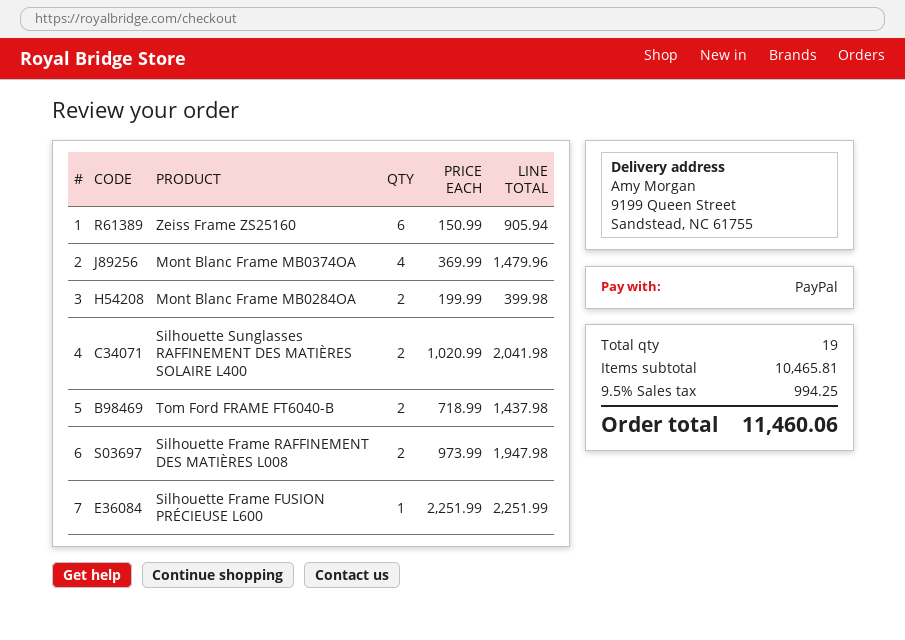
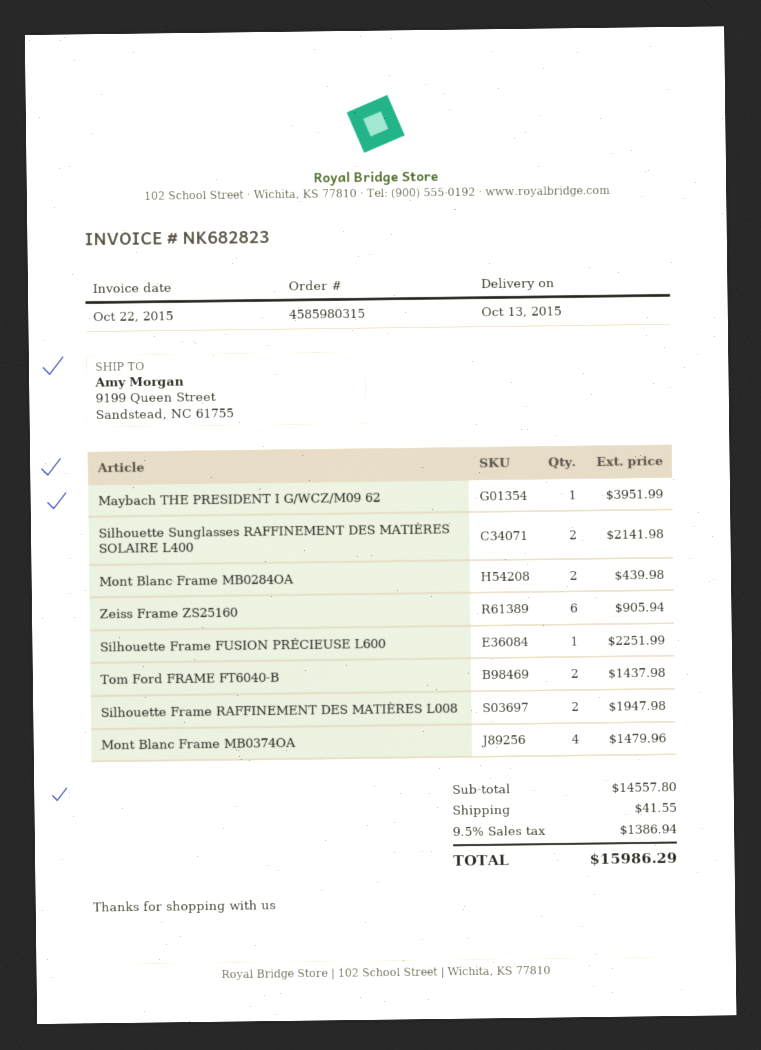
Mont Blanc Frame MB0284OA: 2 for 399.98 -> 2 for 439.98
Silhouette Sunglasses RAFFINEMENT DES MATIÈRES SOLAIRE L400: 2 for 2041.98 -> 2 for 2141.98
Maybach THE PRESIDENT I G/WCZ/M09 62: none -> 1 for 3951.99
subtotal: 10465.81 -> 14557.80
shipping: none -> 41.55
tax: 9.5% = 994.25 -> 9.5% = 1386.94
total: 11460.06 -> 15986.29

